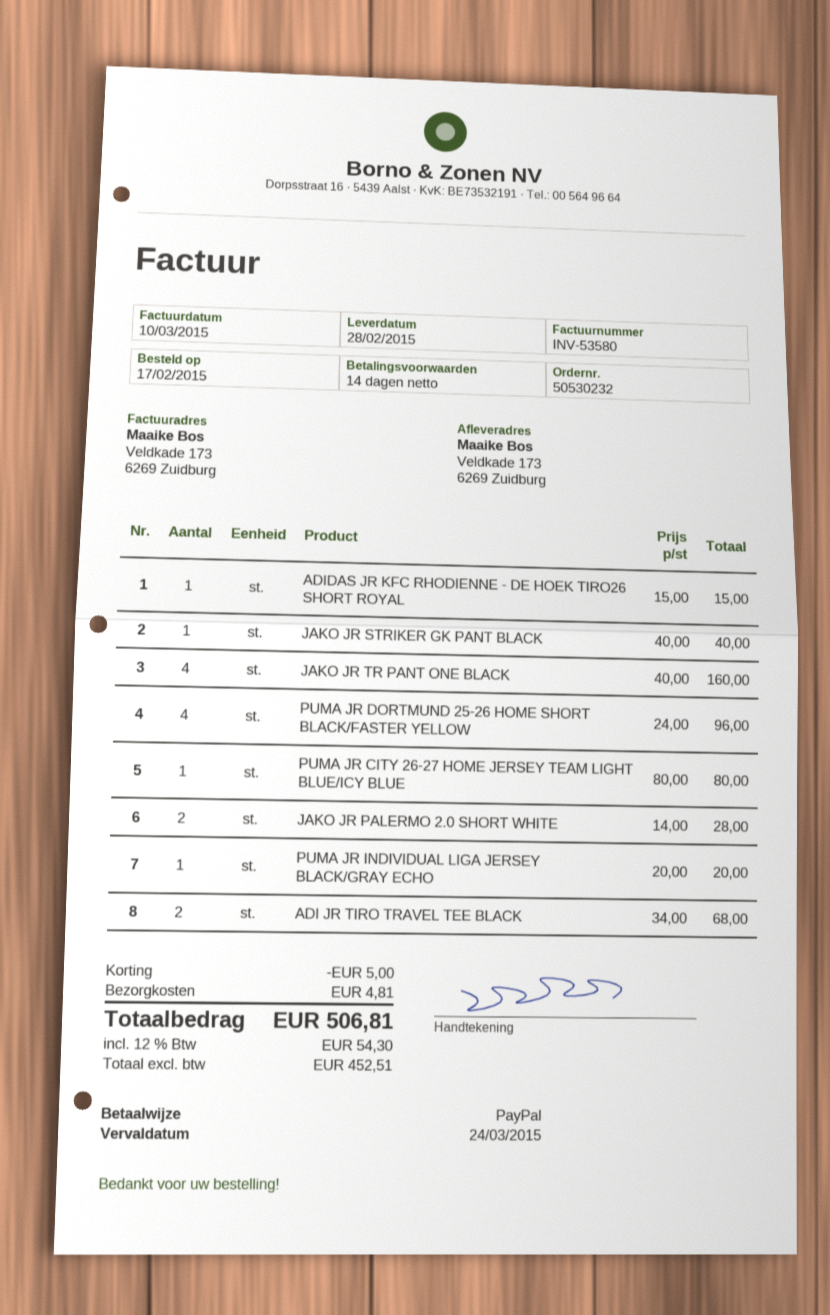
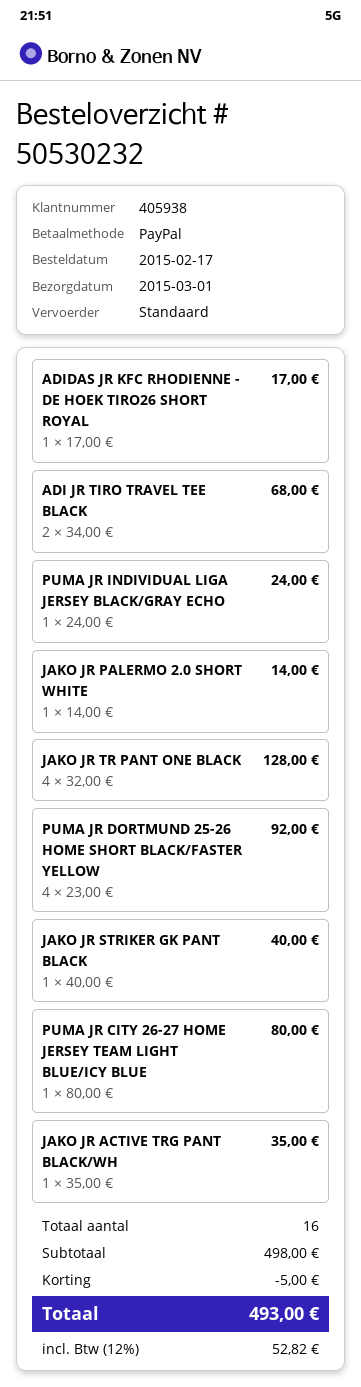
delivery date: 2015-02-28 -> 2015-03-01
ADIDAS JR KFC RHODIENNE - DE HOEK TIRO26 SHORT ROYAL: 1 x 15.00 = 15.00 -> 1 x 17.00 = 17.00
JAKO JR TR PANT ONE BLACK: 4 x 40.00 = 160.00 -> 4 x 32.00 = 128.00
PUMA JR DORTMUND 25-26 HOME SHORT BLACK/FASTER YELLOW: 4 x 24.00 = 96.00 -> 4 x 23.00 = 92.00
JAKO JR PALERMO 2.0 SHORT WHITE: 2 x 14.00 = 28.00 -> 1 x 14.00 = 14.00
PUMA JR INDIVIDUAL LIGA JERSEY BLACK/GRAY ECHO: 1 x 20.00 = 20.00 -> 1 x 24.00 = 24.00
JAKO JR ACTIVE TRG PANT BLACK/WH: none -> 1 x 35.00 = 35.00
shipping: 4.81 -> none
tax: 12% = 54.30 -> 12% = 52.82
total: 506.81 -> 493.00

